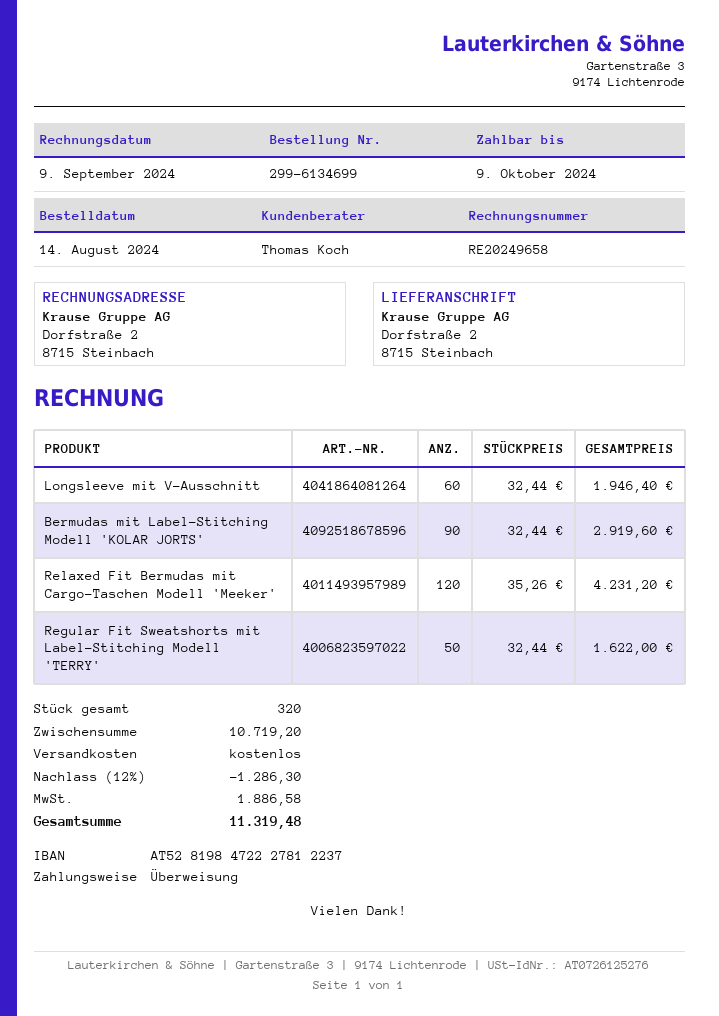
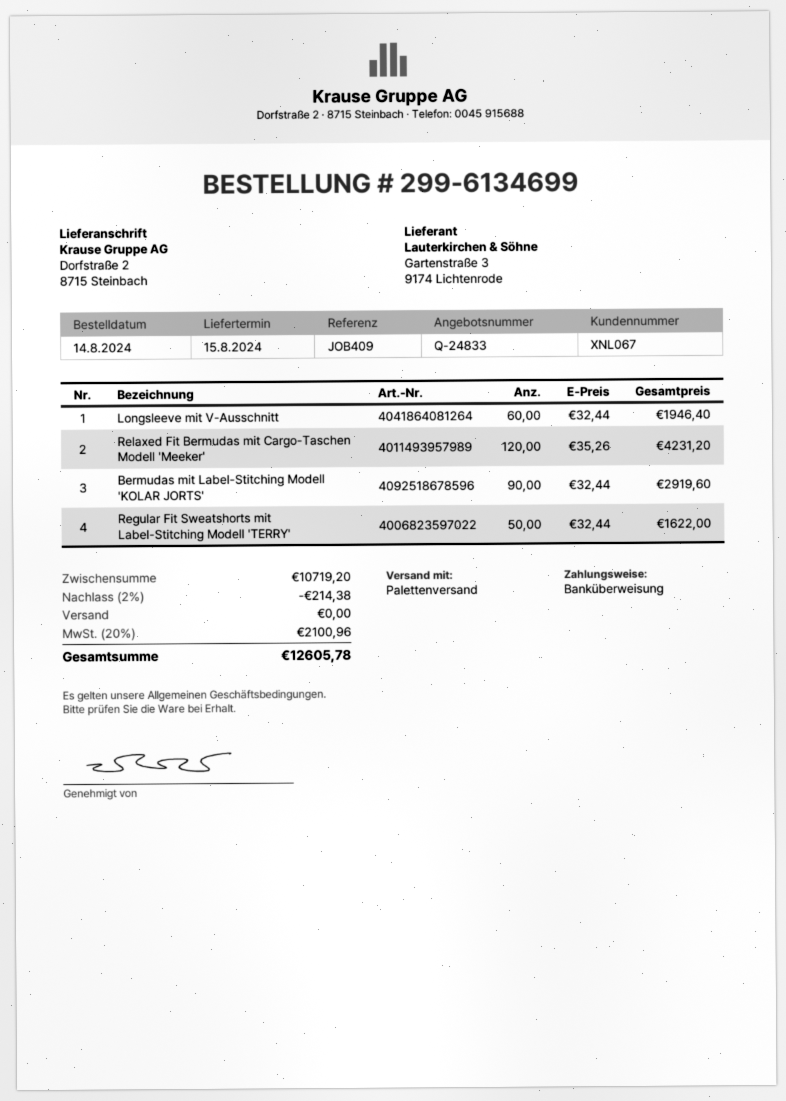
discount: 12% = 1286.30 -> 2% = 214.38
tax: 1886.58 -> 2100.96
total: 11319.48 -> 12605.78

